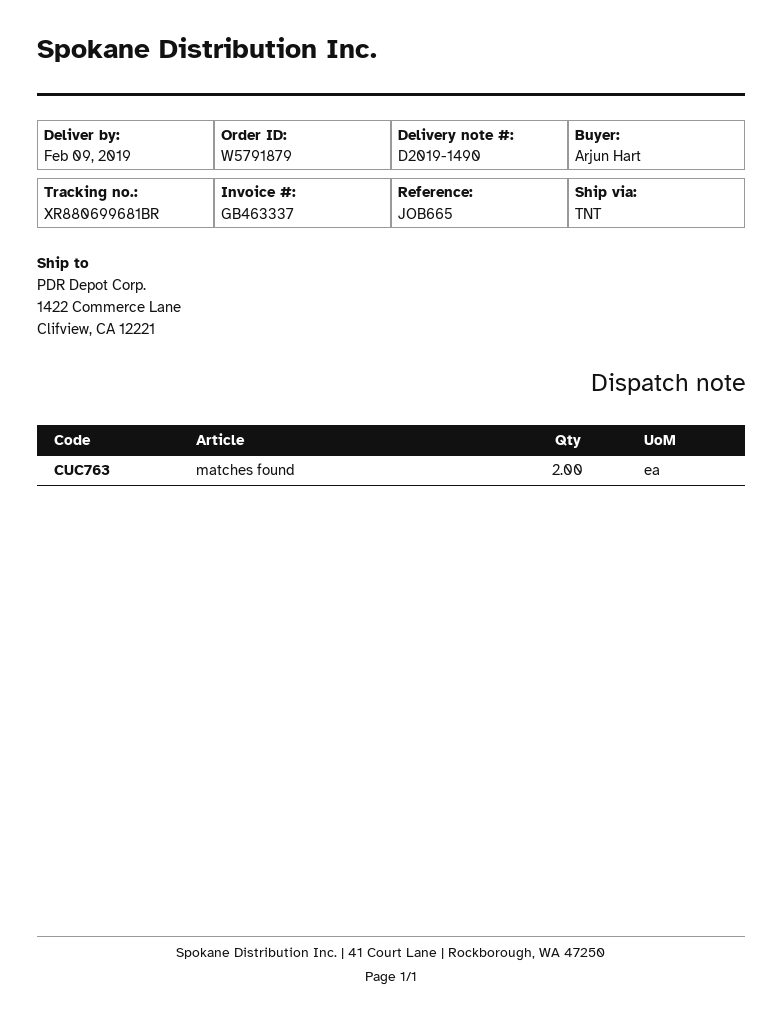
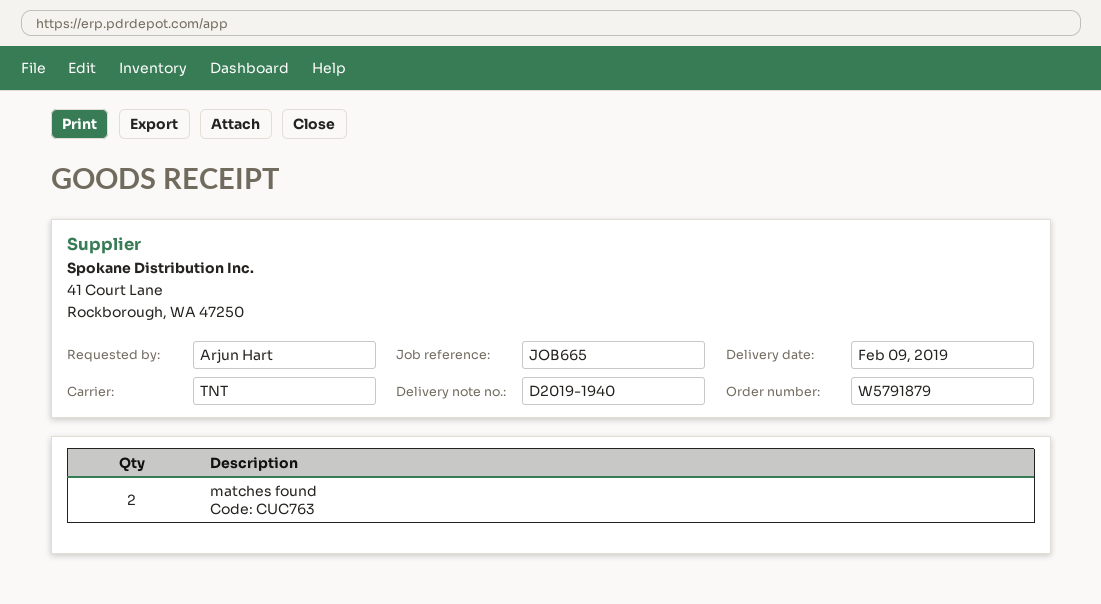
delivery note number: D2019-1490 -> D2019-1940

